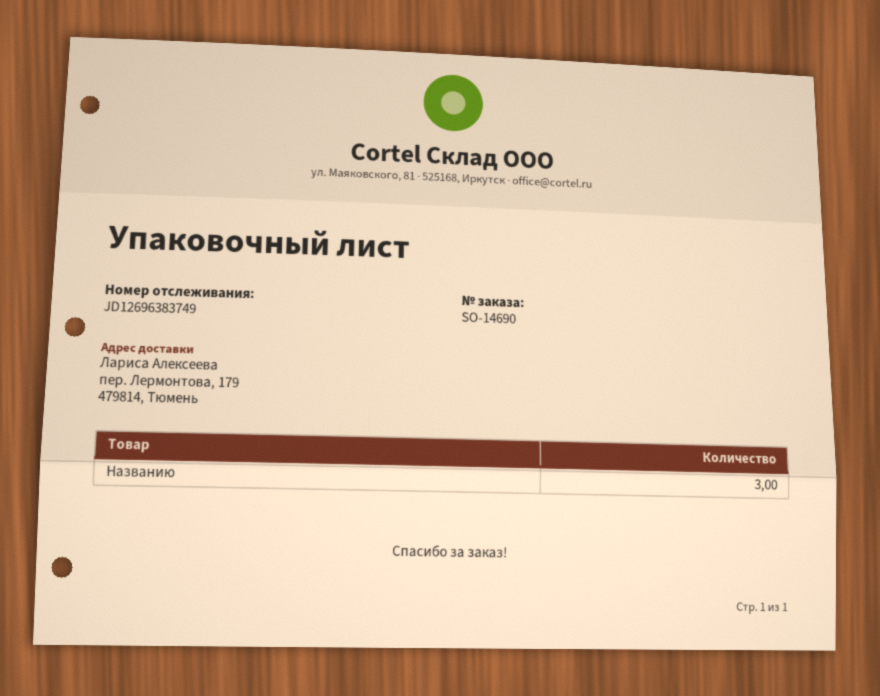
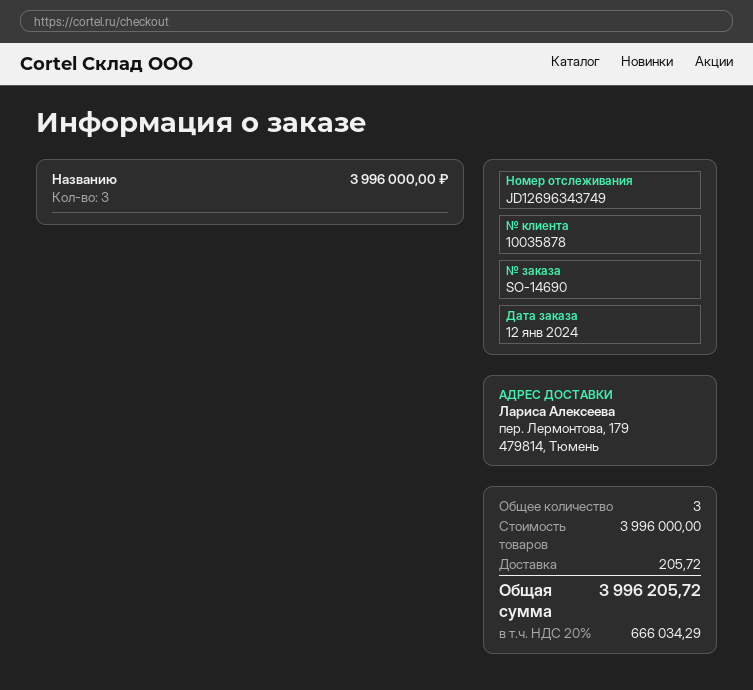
tracking number: JD12696383749 -> JD12696343749

